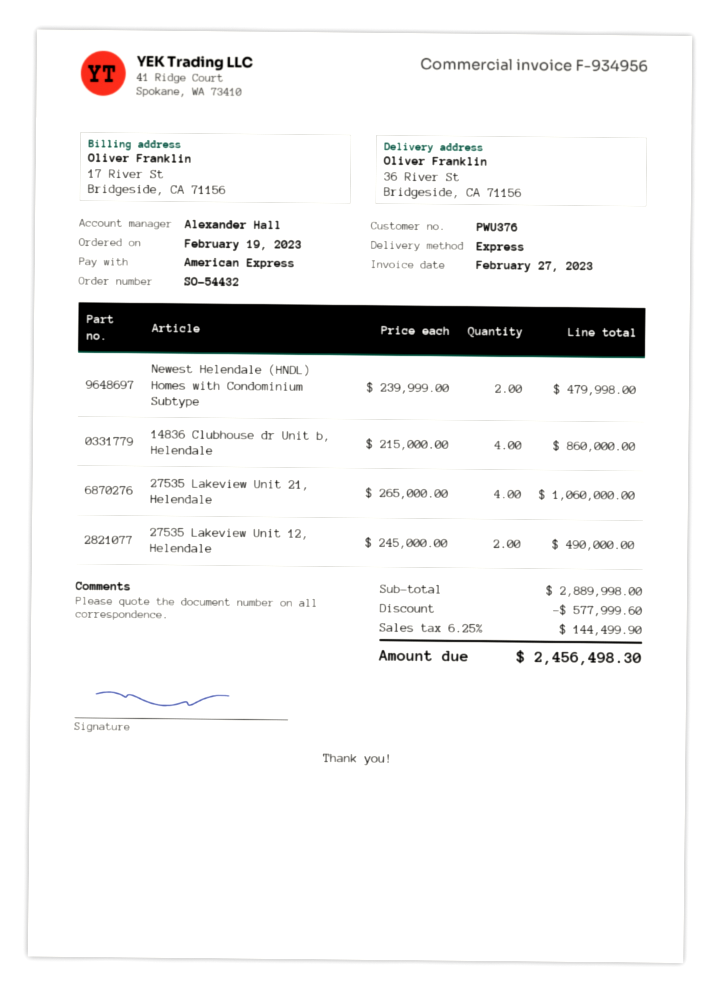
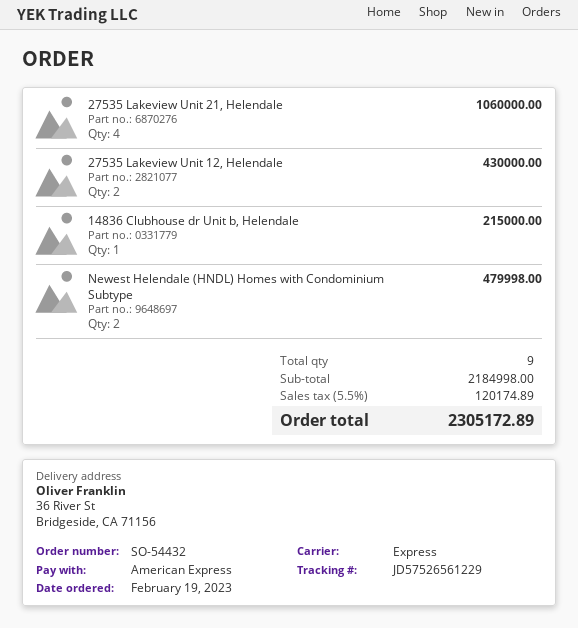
14836 Clubhouse dr Unit b, Helendale: 4 for 860000.00 -> 1 for 215000.00
27535 Lakeview Unit 12, Helendale: 2 for 490000.00 -> 2 for 430000.00
subtotal: 2889998.00 -> 2184998.00
discount: 577999.60 -> none
tax: 6.25% = 144499.90 -> 5.5% = 120174.89
total: 2456498.30 -> 2305172.89

